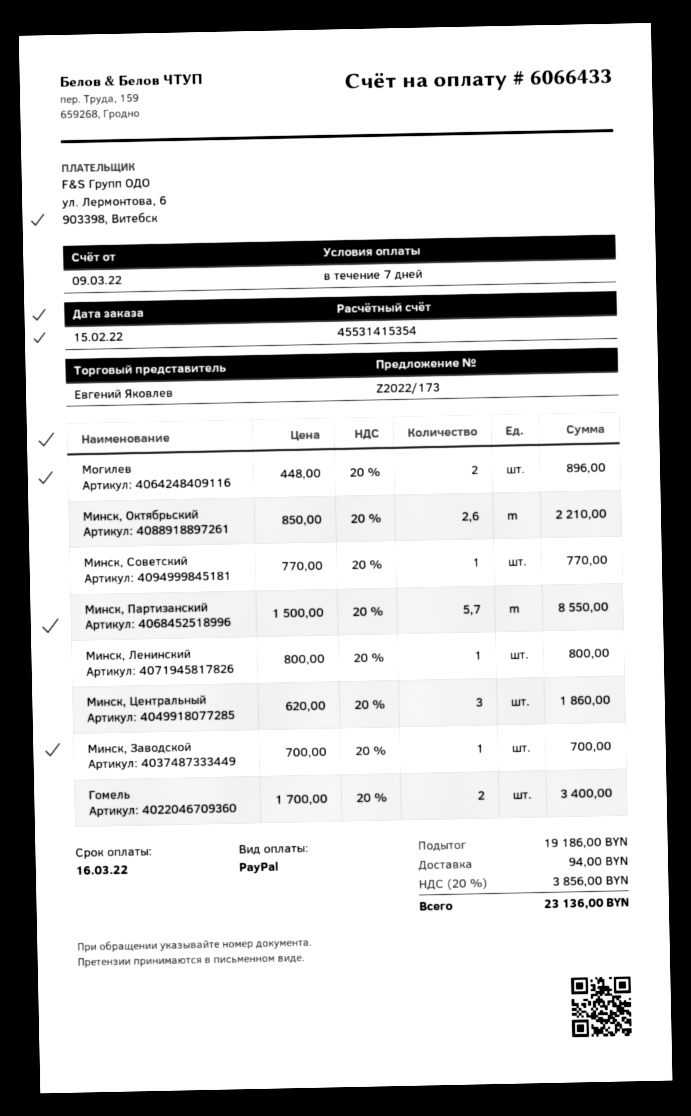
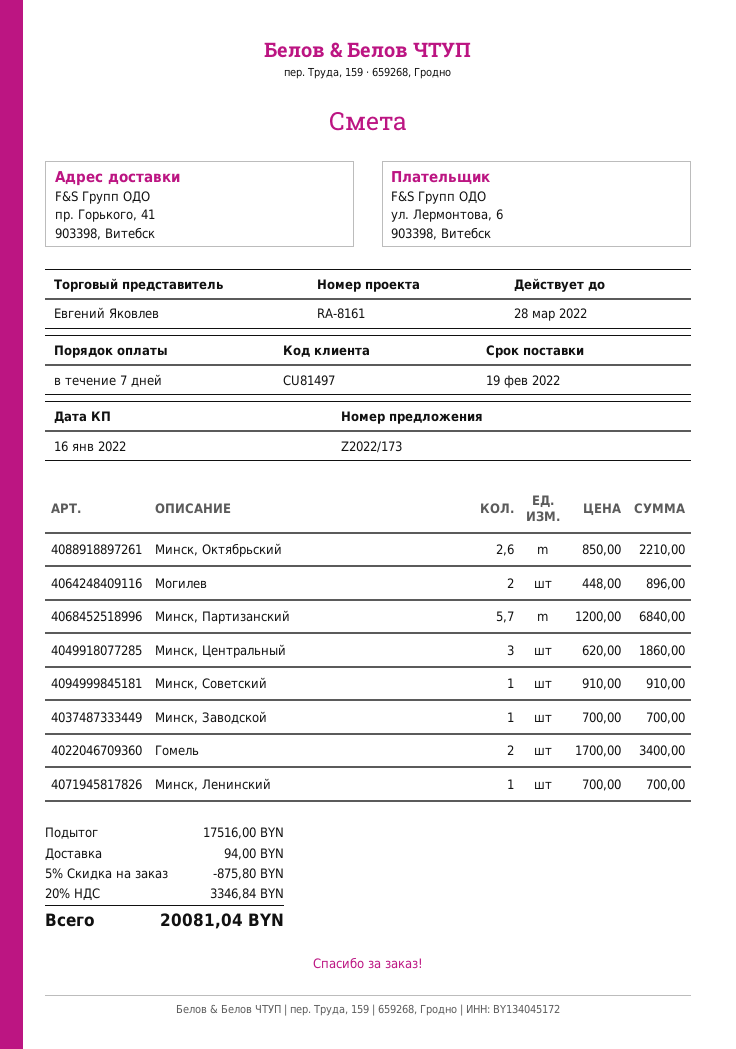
Минск, Советский: 1 x 770.00 = 770.00 -> 1 x 910.00 = 910.00
Минск, Партизанский: 5.7 x 1500.00 = 8550.00 -> 5.7 x 1200.00 = 6840.00
Минск, Ленинский: 1 x 800.00 = 800.00 -> 1 x 700.00 = 700.00
subtotal: 19186.00 -> 17516.00
discount: none -> 5% = 875.80
tax: 20% = 3856.00 -> 20% = 3346.84
total: 23136.00 -> 20081.04

